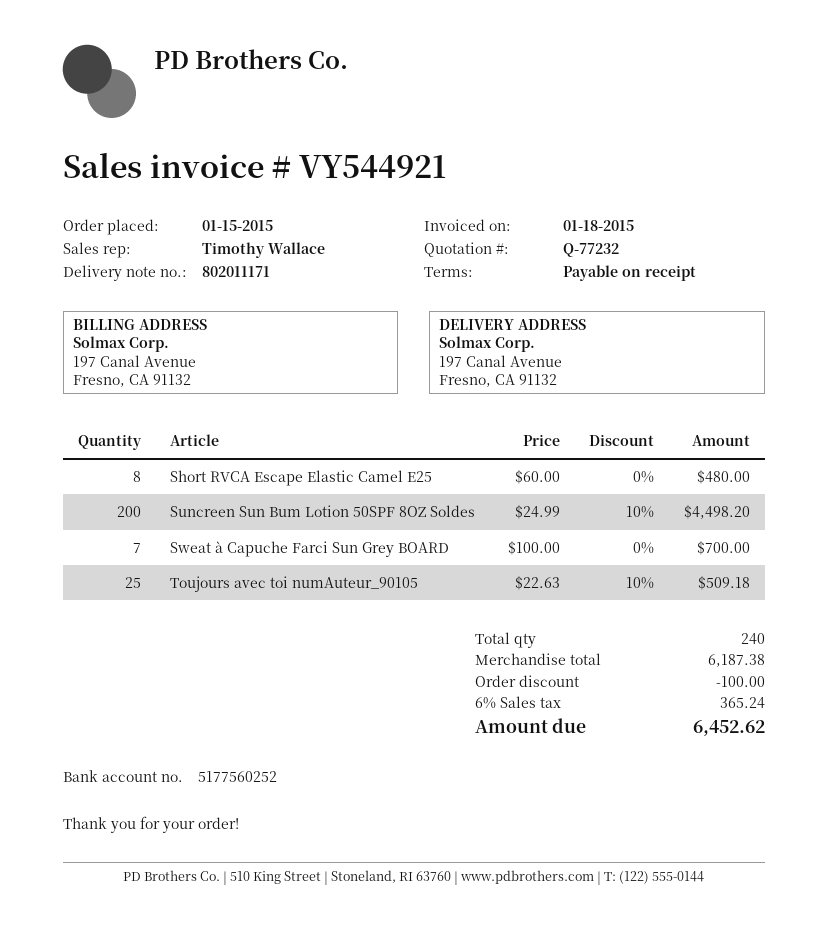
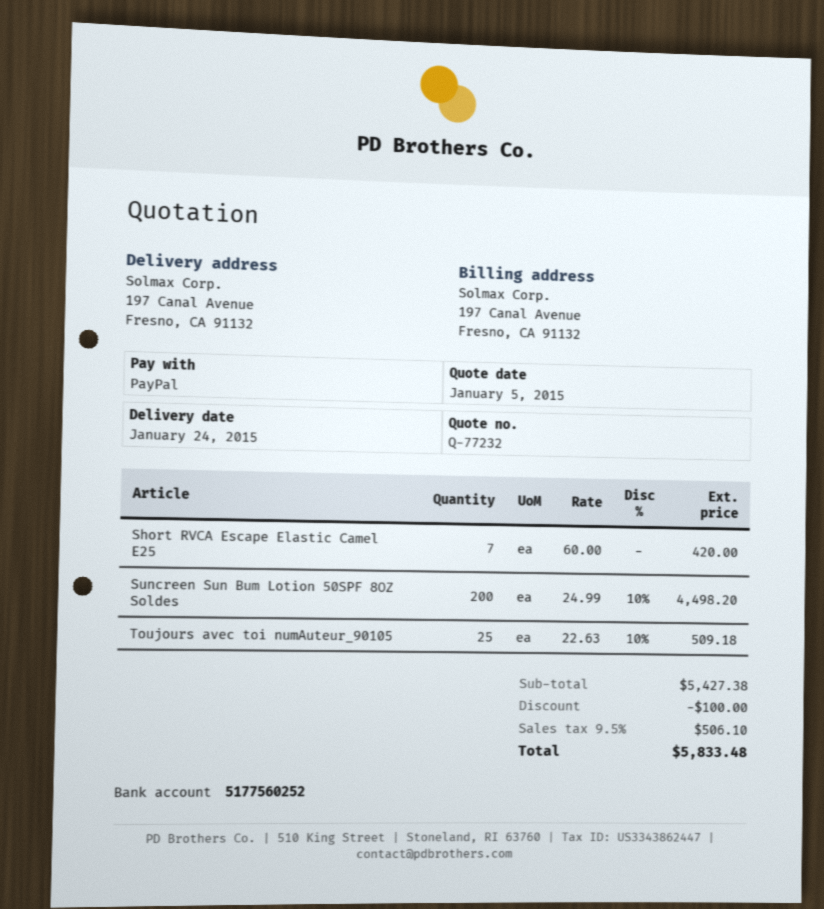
Short RVCA Escape Elastic Camel E25: 8 x 60.00 = 480.00 -> 7 x 60.00 = 420.00
Sweat à Capuche Farci Sun Grey BOARD: 7 x 100.00 = 700.00 -> none
subtotal: 6187.38 -> 5427.38
tax: 6% = 365.24 -> 9.5% = 506.10
total: 6452.62 -> 5833.48

